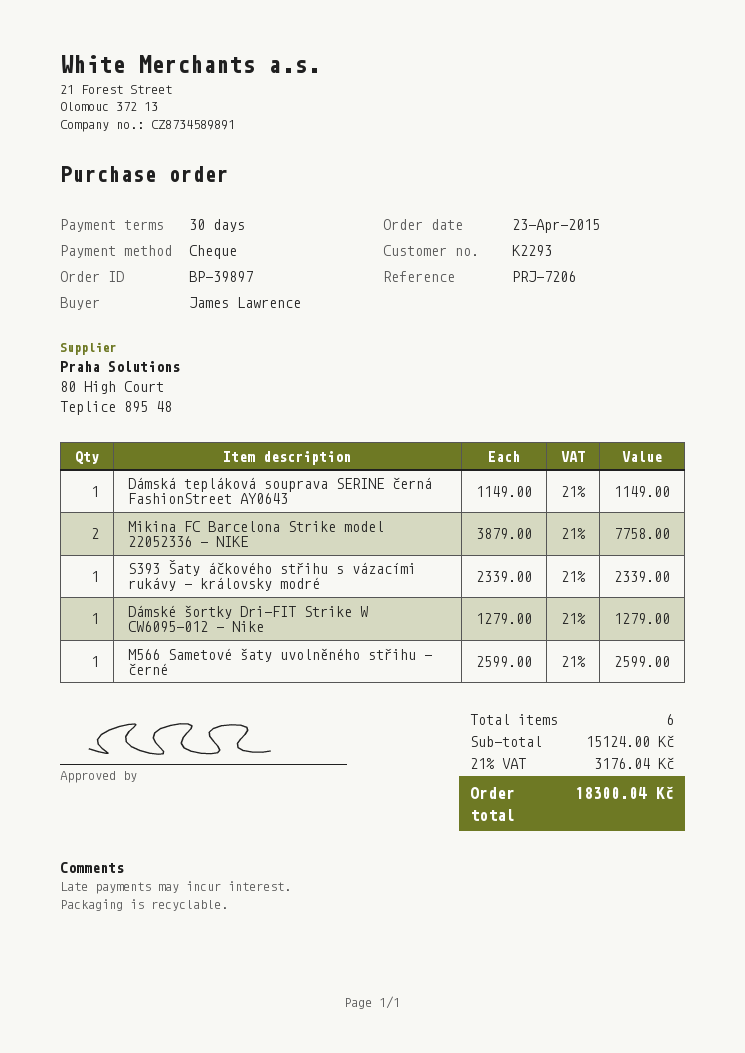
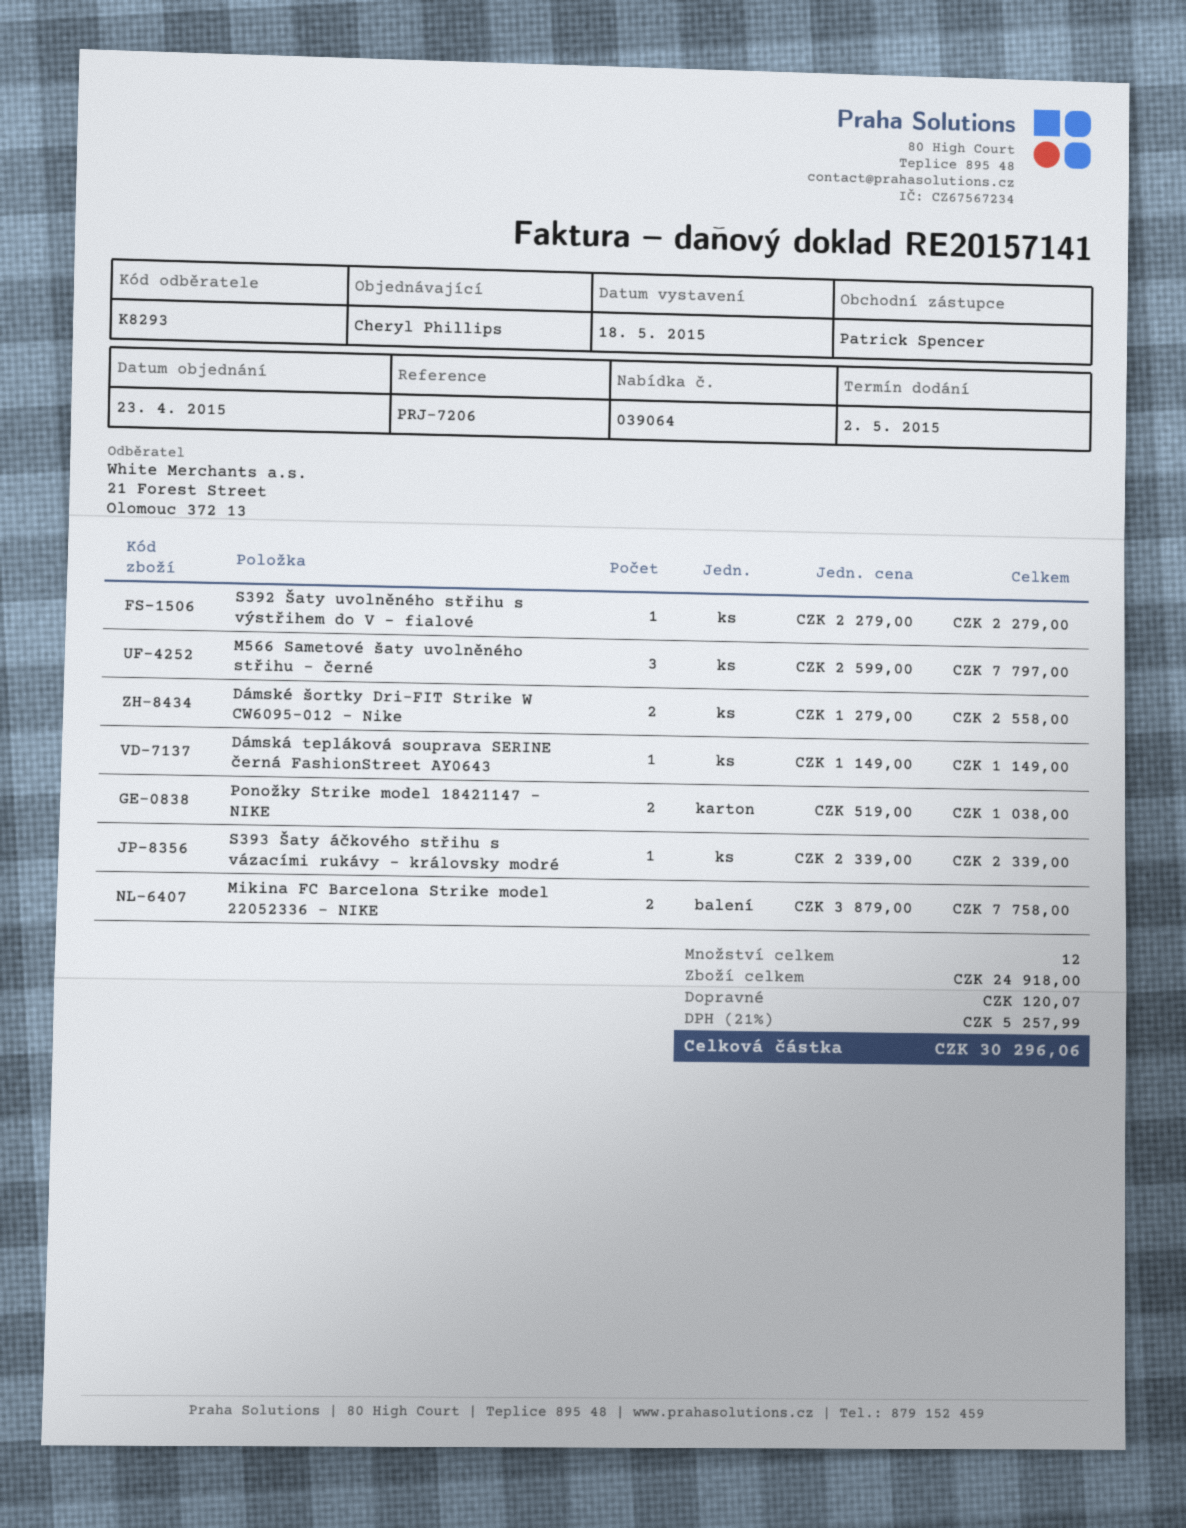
customer number: K2293 -> K8293
ordered by: James Lawrence -> Cheryl Phillips
Dámské šortky Dri-FIT Strike W CW6095-012 - Nike: 1 x 1279.00 = 1279.00 -> 2 x 1279.00 = 2558.00
M566 Sametové šaty uvolněného střihu - černé: 1 x 2599.00 = 2599.00 -> 3 x 2599.00 = 7797.00
S392 Šaty uvolněného střihu s výstřihem do V - fialové: none -> 1 x 2279.00 = 2279.00
Ponožky Strike model 18421147 - NIKE: none -> 2 x 519.00 = 1038.00
total quantity: 6 -> 12
subtotal: 15124.00 -> 24918.00
shipping: none -> 120.07
tax: 21% = 3176.04 -> 21% = 5257.99
total: 18300.04 -> 30296.06

